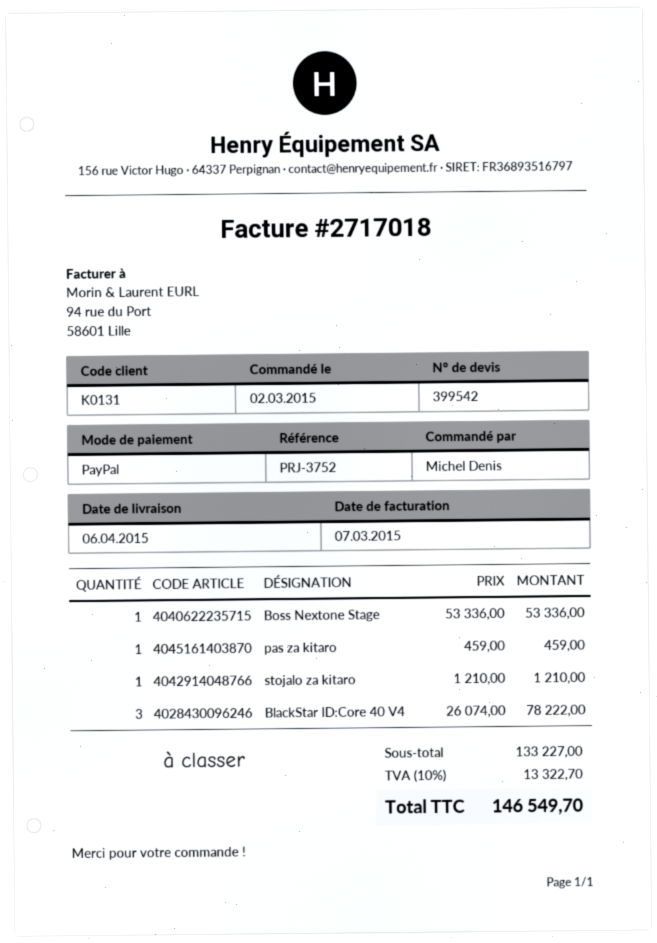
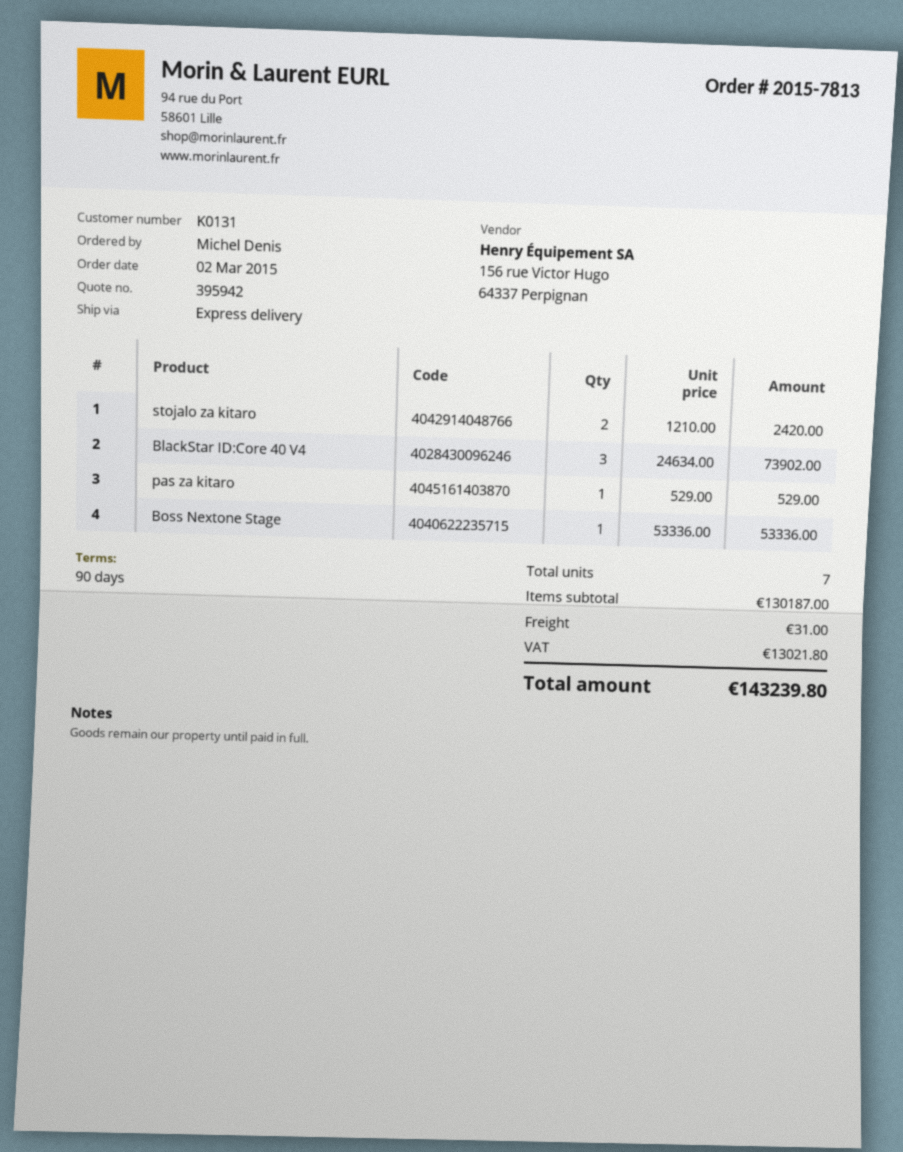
quote number: 399542 -> 395942
pas za kitaro: 1 x 459.00 = 459.00 -> 1 x 529.00 = 529.00
stojalo za kitaro: 1 x 1210.00 = 1210.00 -> 2 x 1210.00 = 2420.00
BlackStar ID:Core 40 V4: 3 x 26074.00 = 78222.00 -> 3 x 24634.00 = 73902.00
subtotal: 133227.00 -> 130187.00
shipping: none -> 31.00
tax: 13322.70 -> 13021.80
total: 146549.70 -> 143239.80

